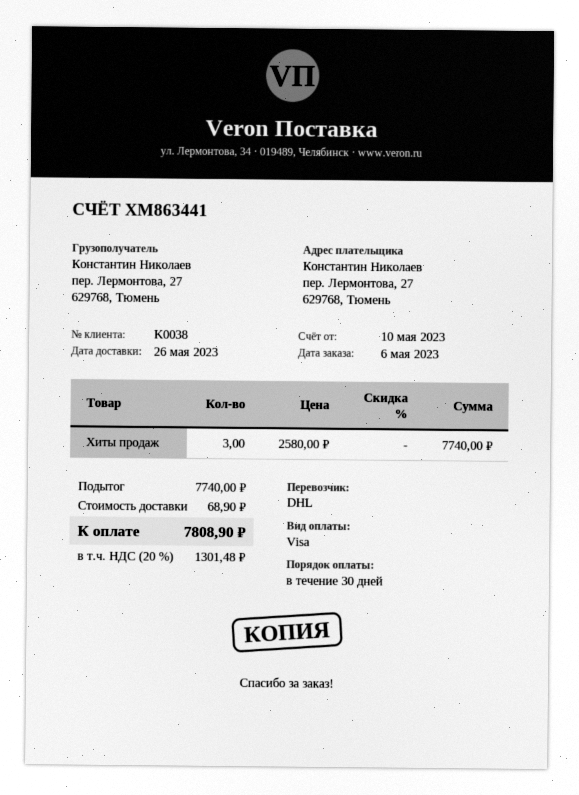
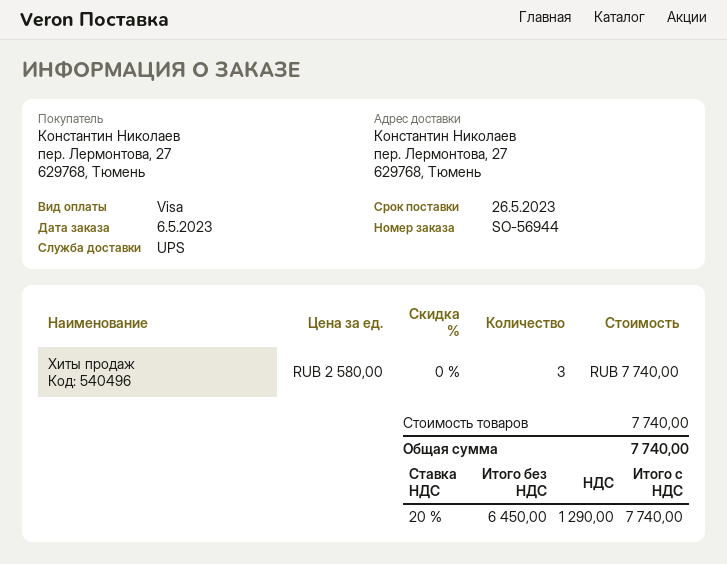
shipping method: DHL -> UPS
shipping: 68.90 -> none
tax: 20% = 1301.48 -> 20% = 1290.00
total: 7808.90 -> 7740.00

